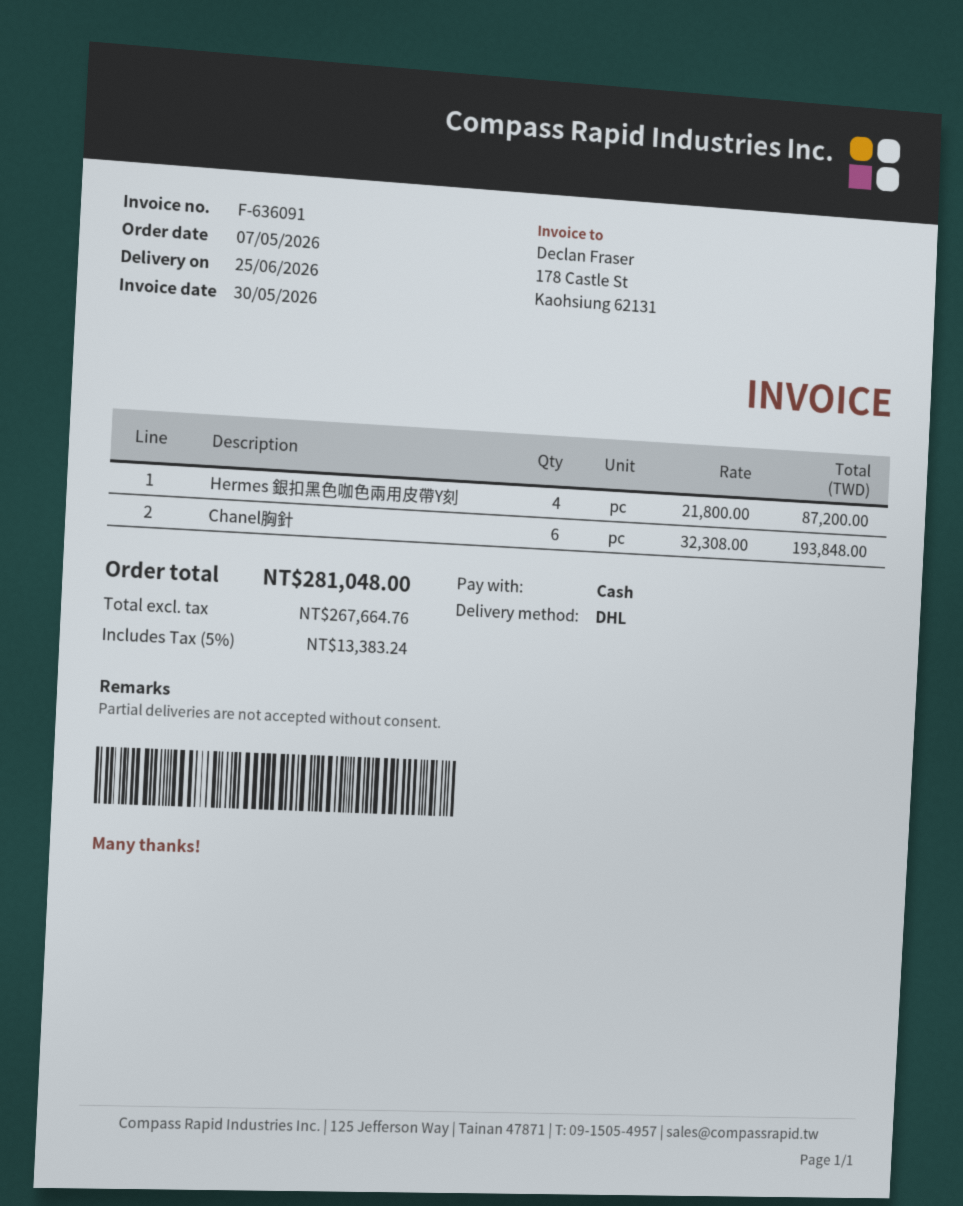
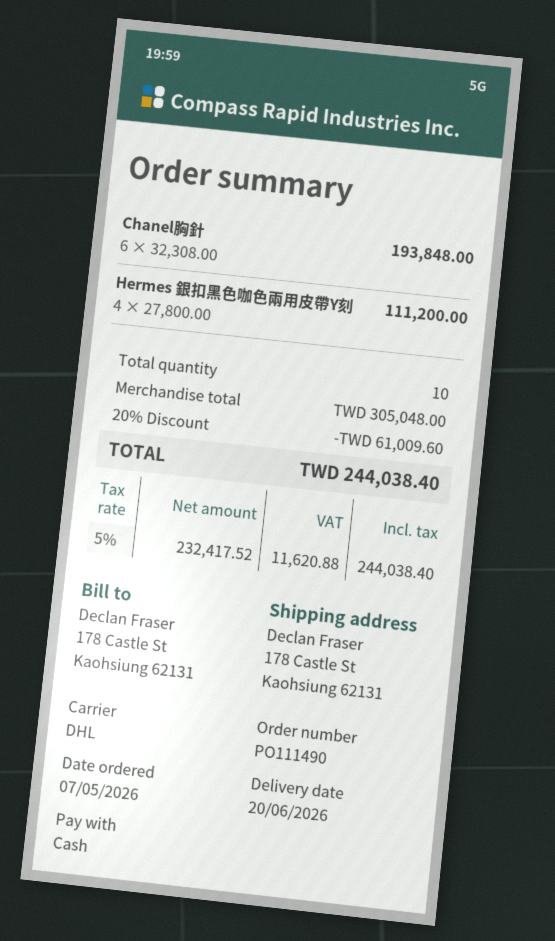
delivery date: 2026-06-25 -> 2026-06-20
Hermes 銀扣黑色咖色兩用皮帶Y刻: 4 x 21800.00 = 87200.00 -> 4 x 27800.00 = 111200.00
discount: none -> 20% = 61009.60
net: 267664.76 -> 232417.52
tax: 5% = 13383.24 -> 5% = 11620.88
total: 281048.00 -> 244038.40

